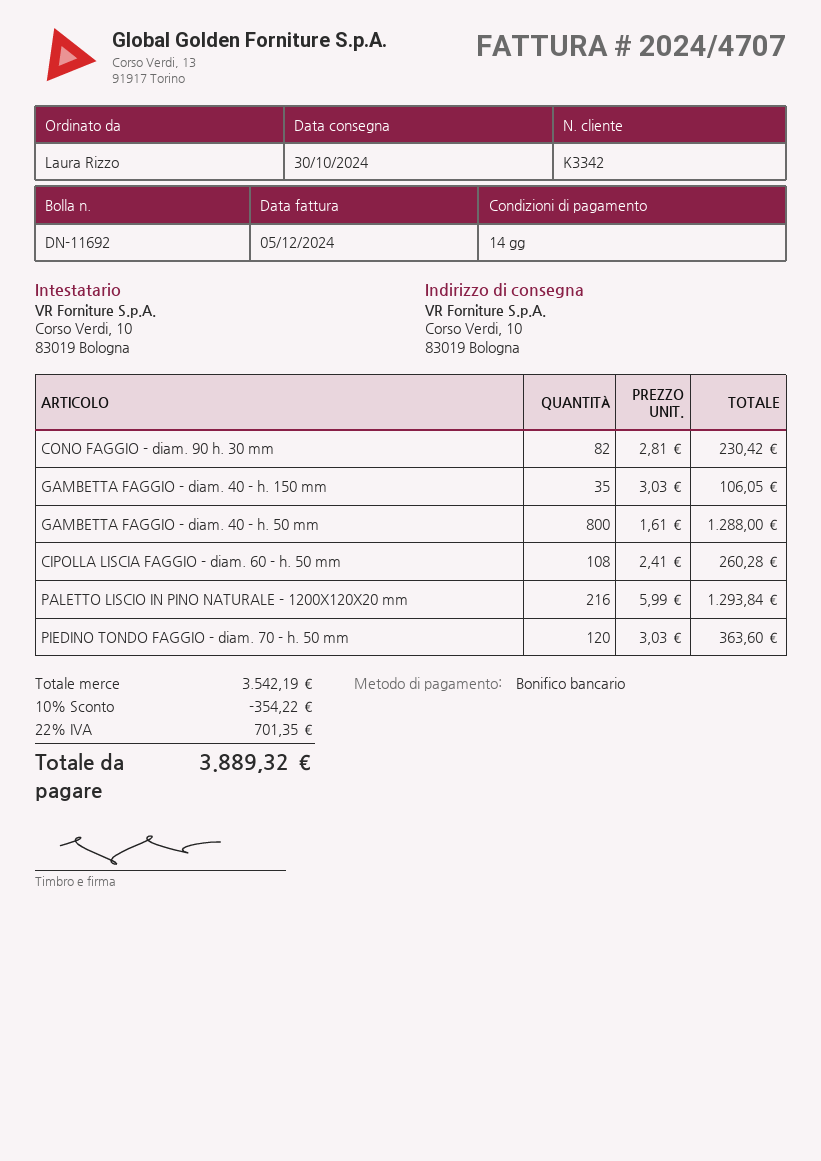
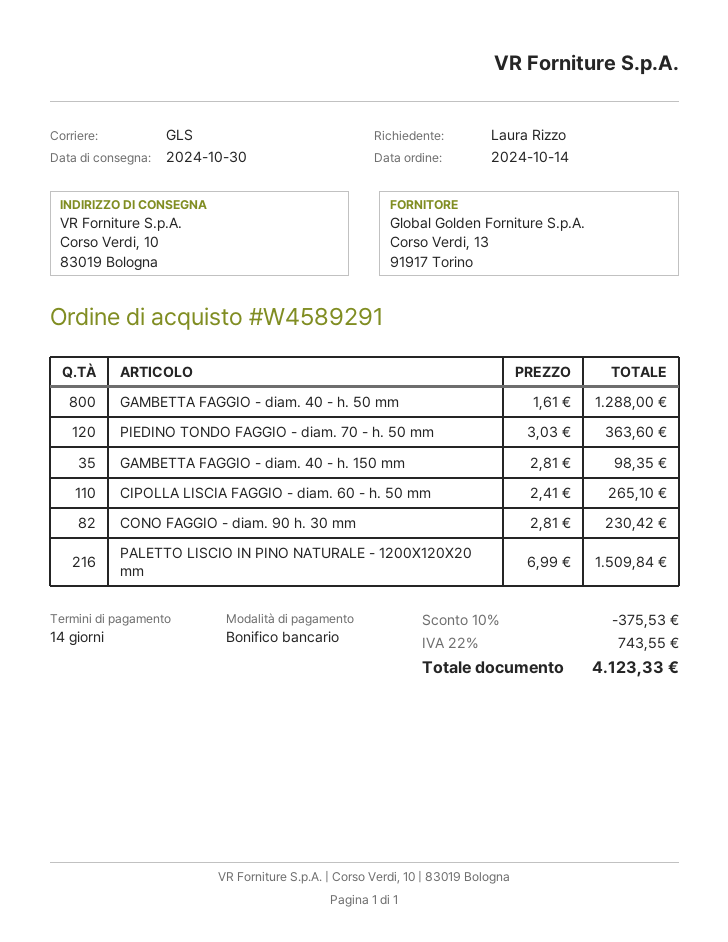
GAMBETTA FAGGIO - diam. 40 - h. 150 mm: 35 x 3.03 = 106.05 -> 35 x 2.81 = 98.35
CIPOLLA LISCIA FAGGIO - diam. 60 - h. 50 mm: 108 x 2.41 = 260.28 -> 110 x 2.41 = 265.10
PALETTO LISCIO IN PINO NATURALE - 1200X120X20 mm: 216 x 5.99 = 1293.84 -> 216 x 6.99 = 1509.84
discount: 10% = 354.22 -> 10% = 375.53
tax: 22% = 701.35 -> 22% = 743.55
total: 3889.32 -> 4123.33

